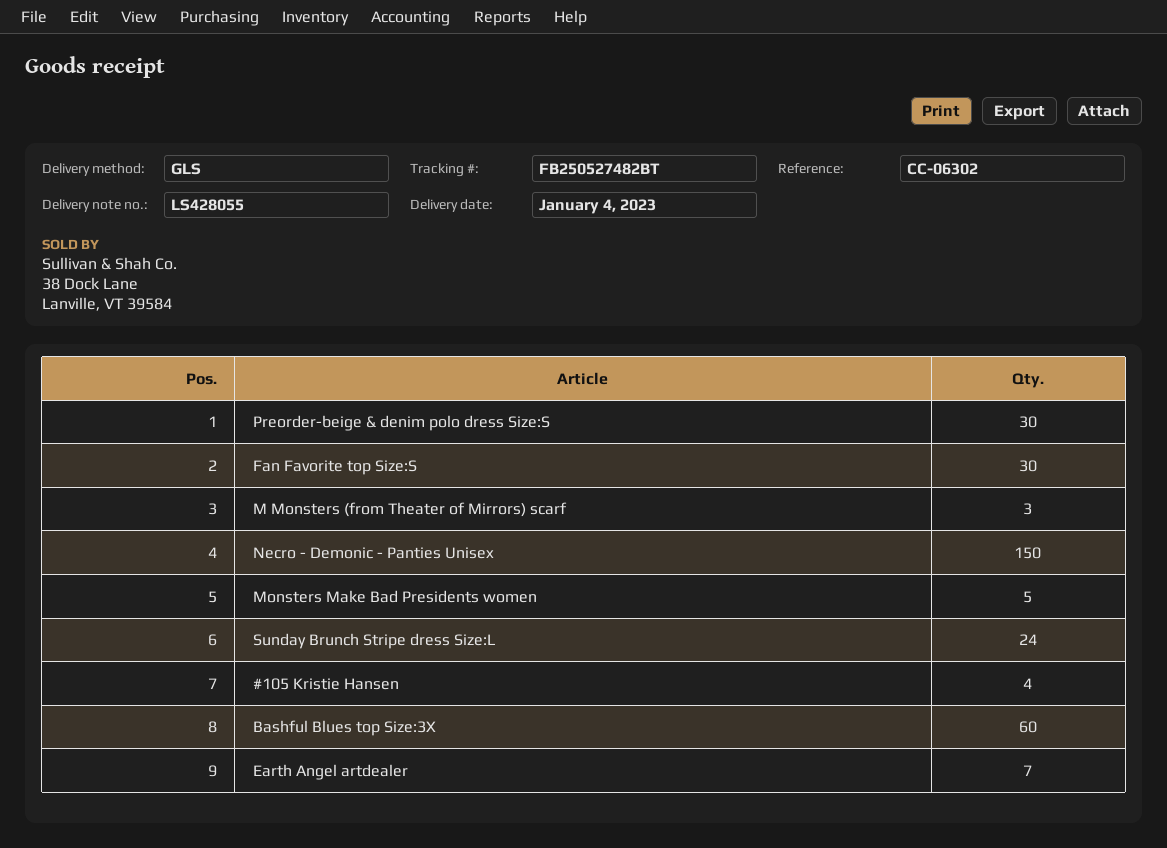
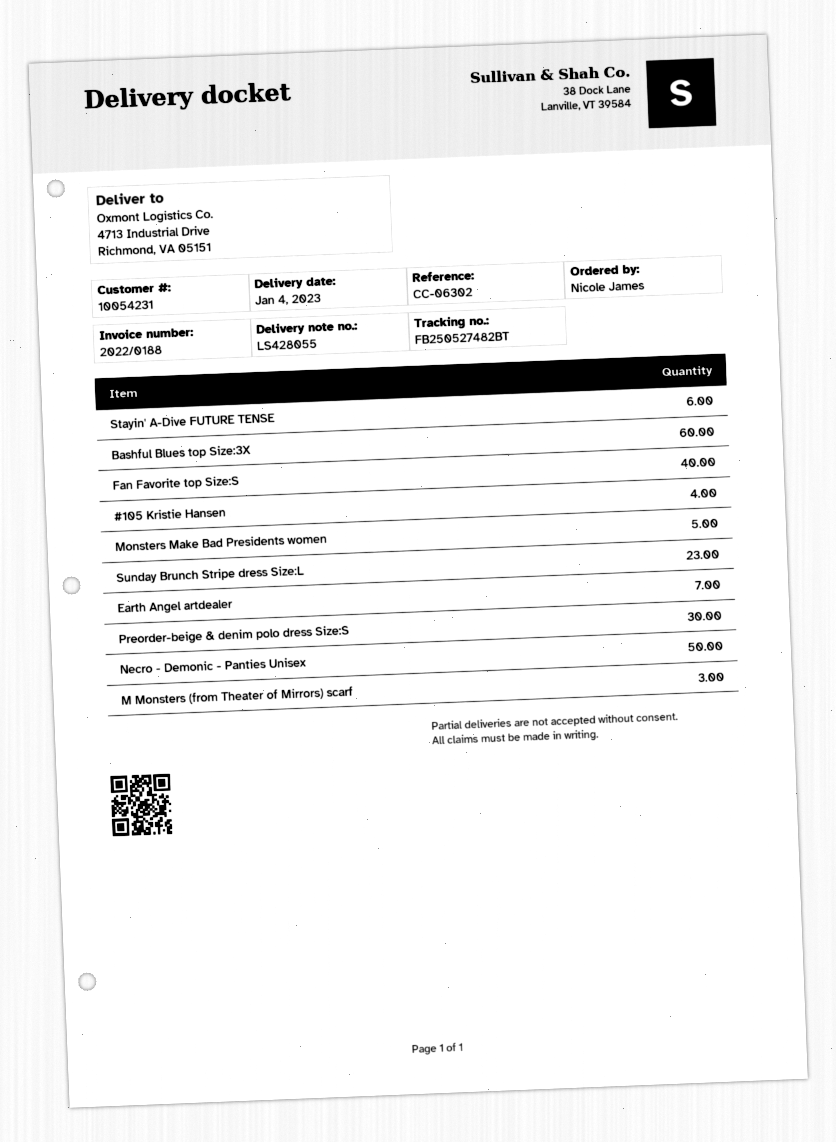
Fan Favorite top Size:S: 30 -> 40
Necro - Demonic - Panties Unisex: 150 -> 50
Sunday Brunch Stripe dress Size:L: 24 -> 23
Stayin' A-Dive FUTURE TENSE: none -> 6

